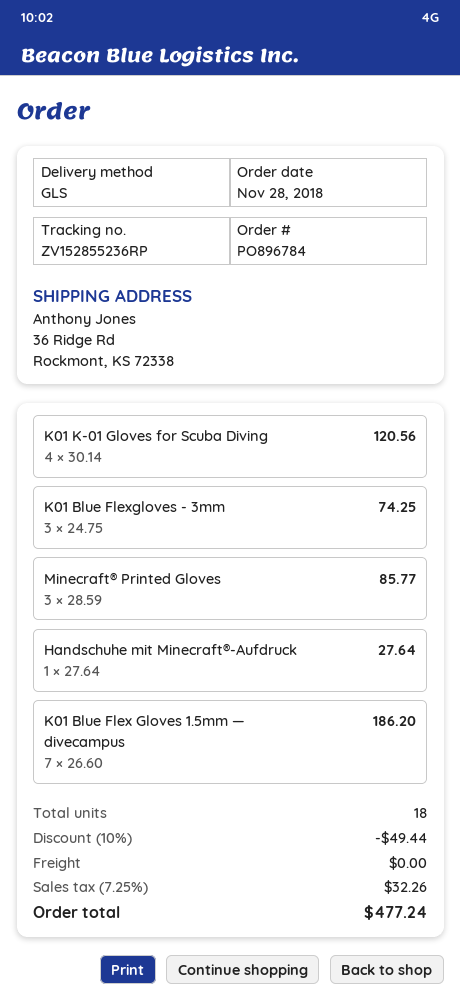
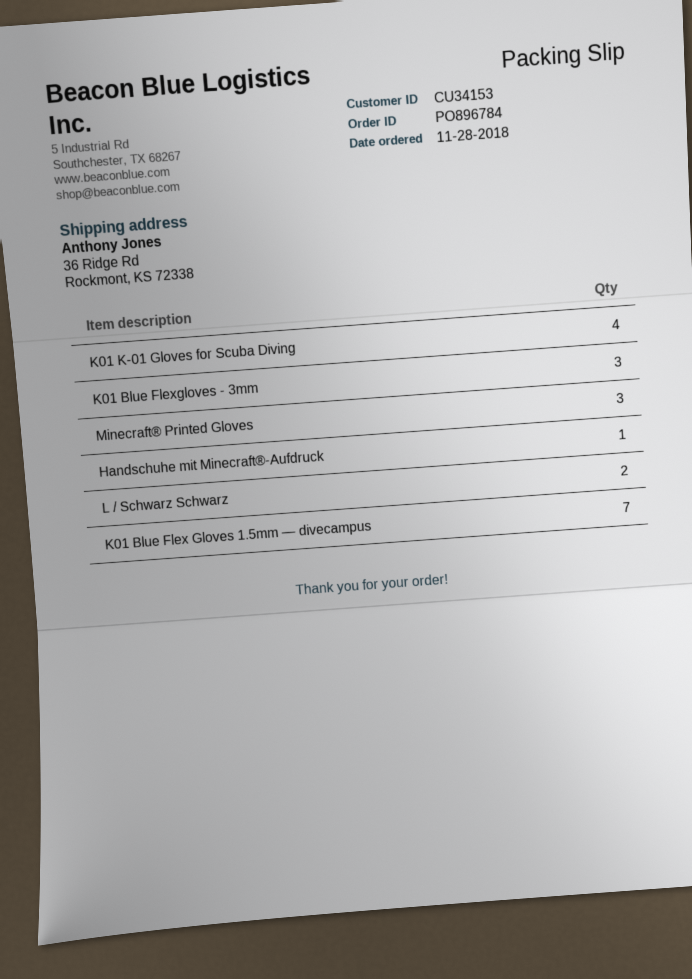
L / Schwarz Schwarz: none -> 2

